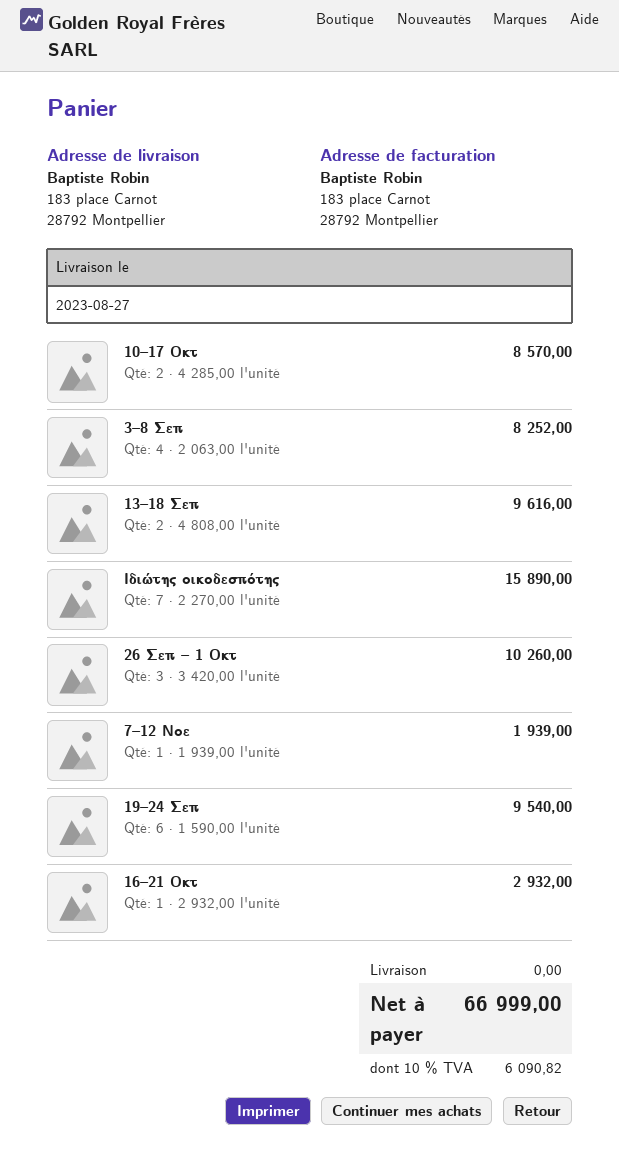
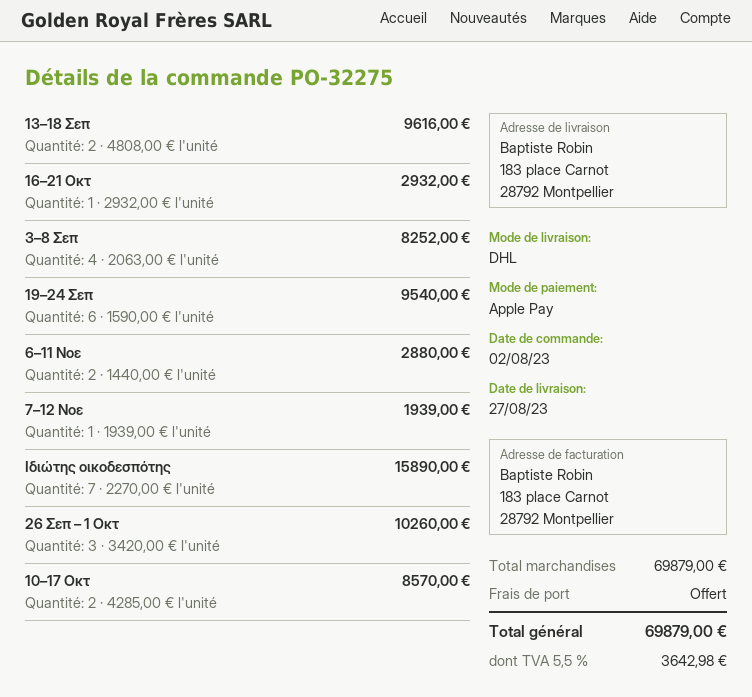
6–11 Νοε: none -> 2 x 1440.00 = 2880.00
tax: 10% = 6090.82 -> 5.5% = 3642.98
total: 66999.00 -> 69879.00

